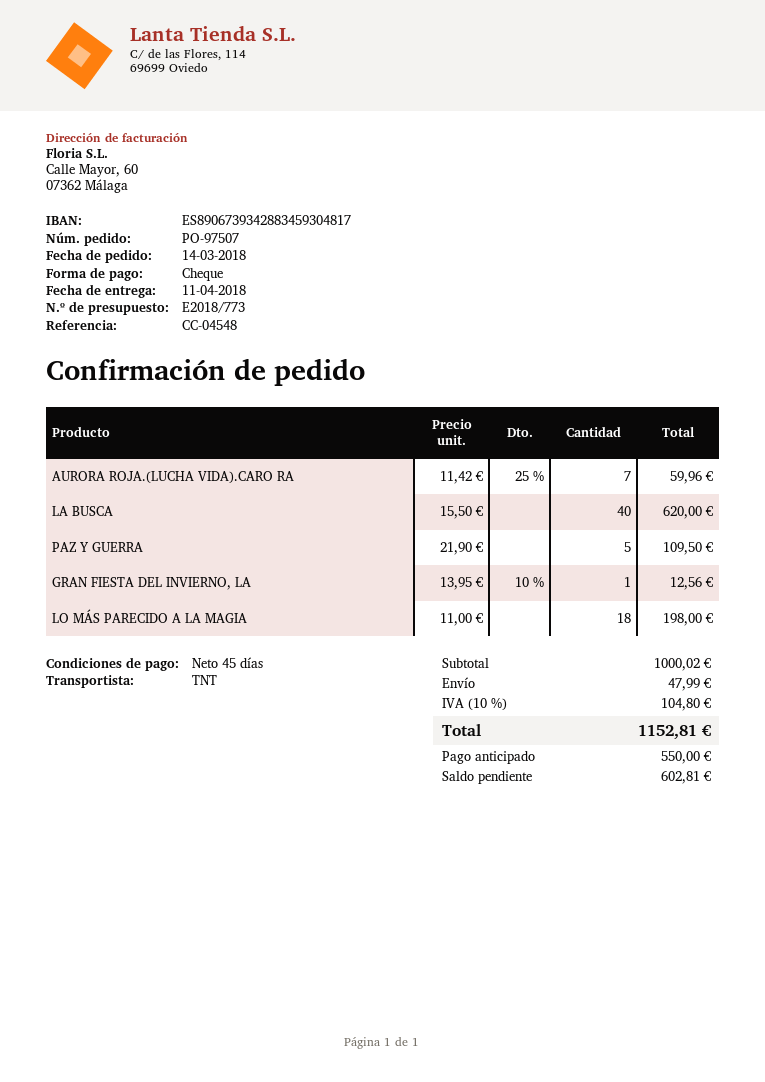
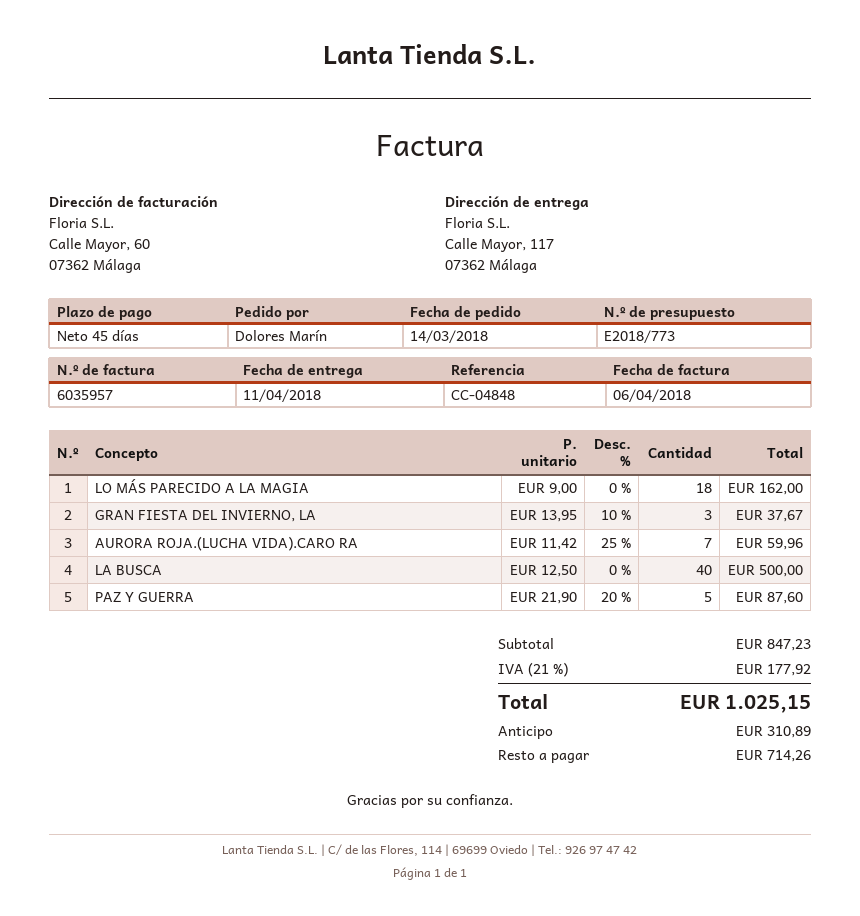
reference: CC-04548 -> CC-04848
LA BUSCA: 40 x 15.50 = 620.00 -> 40 x 12.50 = 500.00
PAZ Y GUERRA: 5 x 21.90 = 109.50 -> 5 x 21.90 - 20% = 87.60
GRAN FIESTA DEL INVIERNO, LA: 1 x 13.95 - 10% = 12.56 -> 3 x 13.95 - 10% = 37.67
LO MÁS PARECIDO A LA MAGIA: 18 x 11.00 = 198.00 -> 18 x 9.00 = 162.00
subtotal: 1000.02 -> 847.23
shipping: 47.99 -> none
tax: 10% = 104.80 -> 21% = 177.92
total: 1152.81 -> 1025.15
deposit: 550.00 -> 310.89
balance: 602.81 -> 714.26

